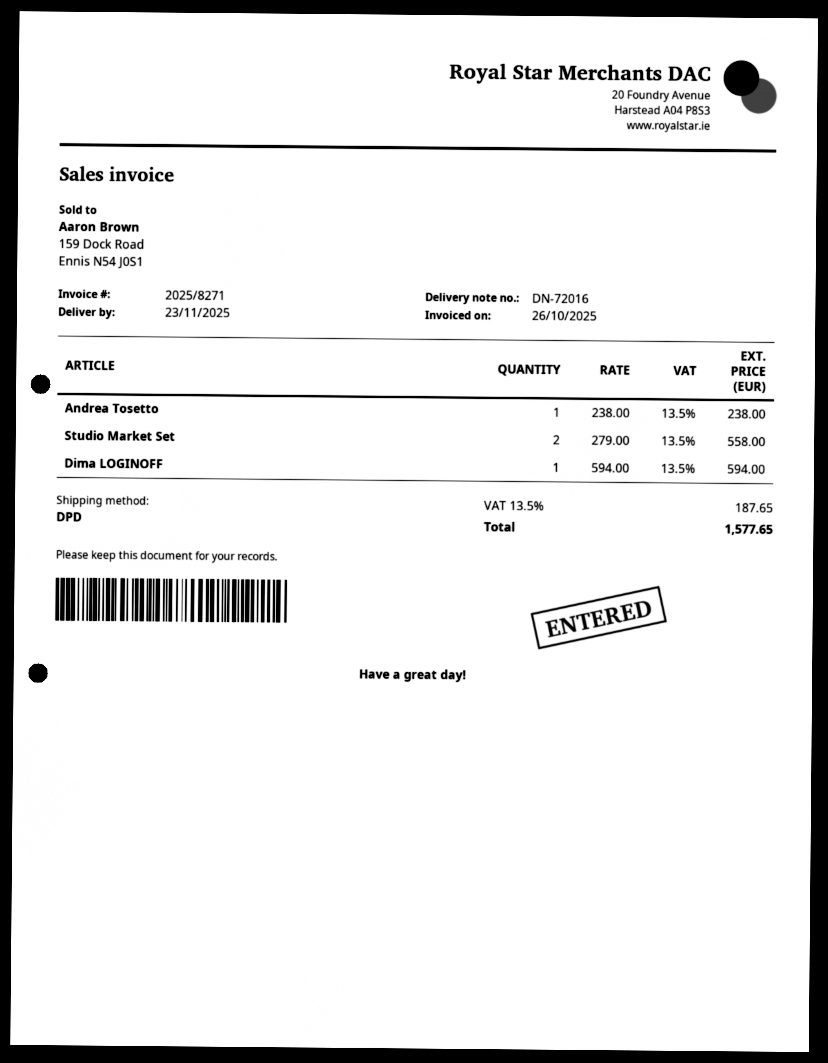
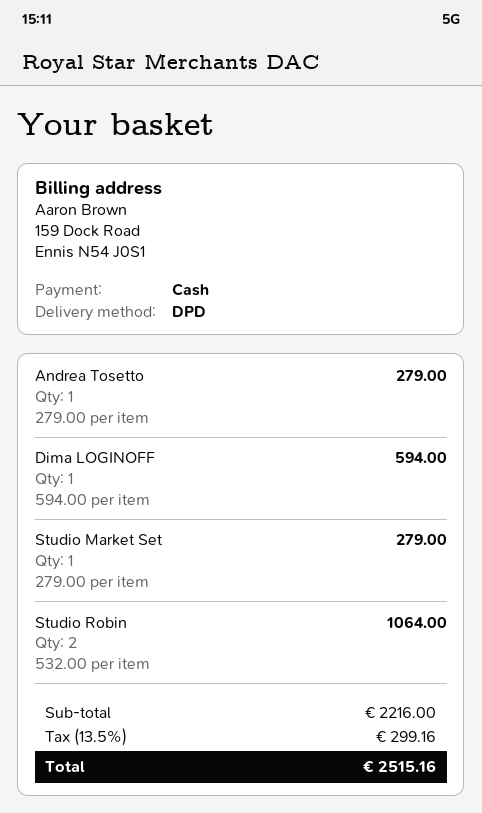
Andrea Tosetto: 1 x 238.00 = 238.00 -> 1 x 279.00 = 279.00
Studio Market Set: 2 x 279.00 = 558.00 -> 1 x 279.00 = 279.00
Studio Robin: none -> 2 x 532.00 = 1064.00
tax: 13.5% = 187.65 -> 13.5% = 299.16
total: 1577.65 -> 2515.16

